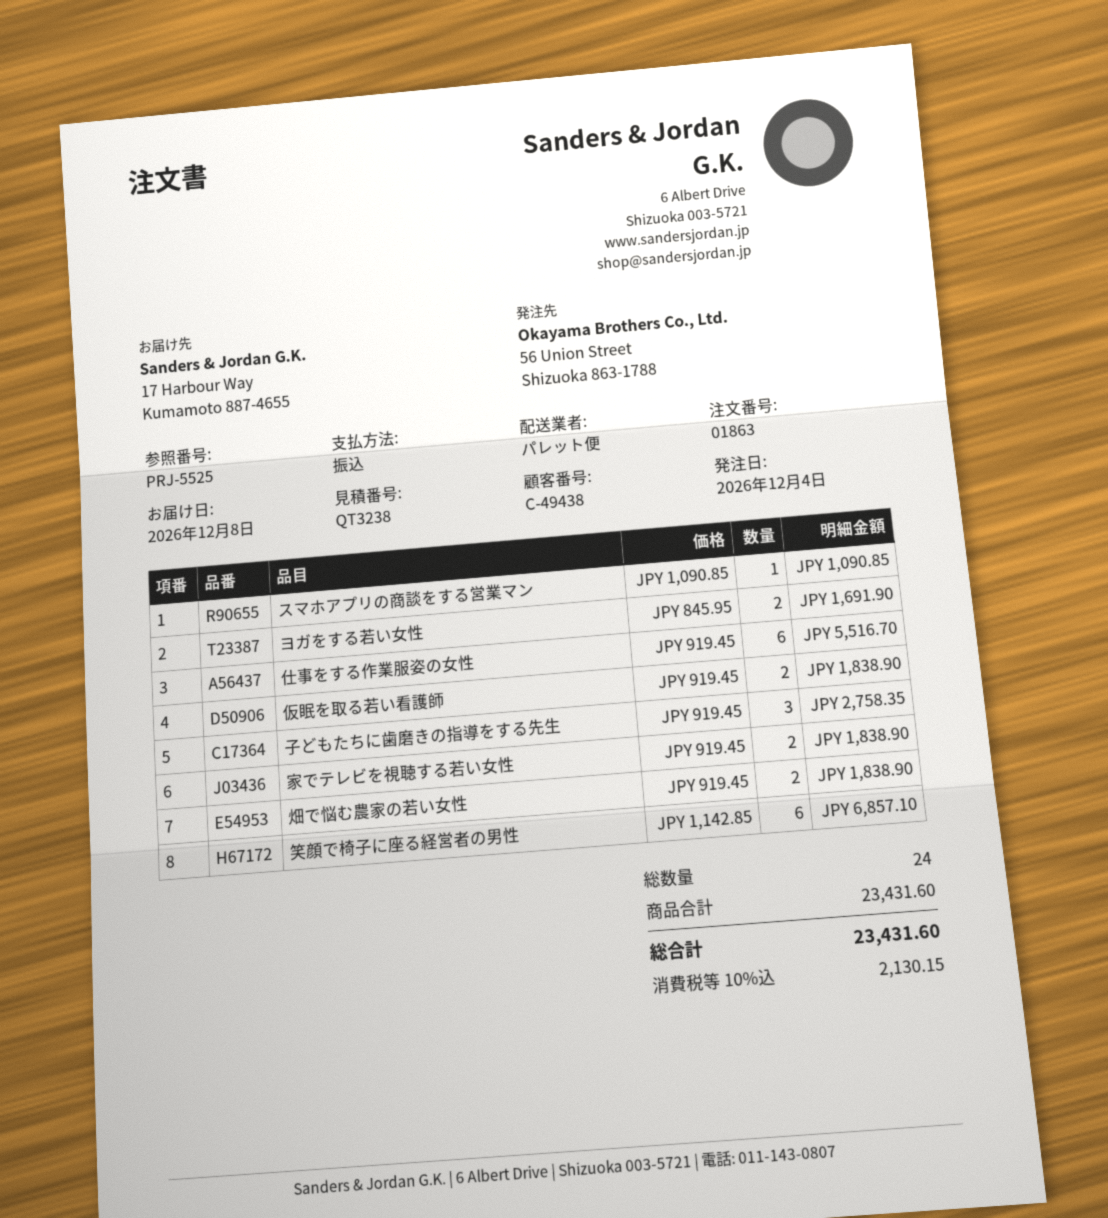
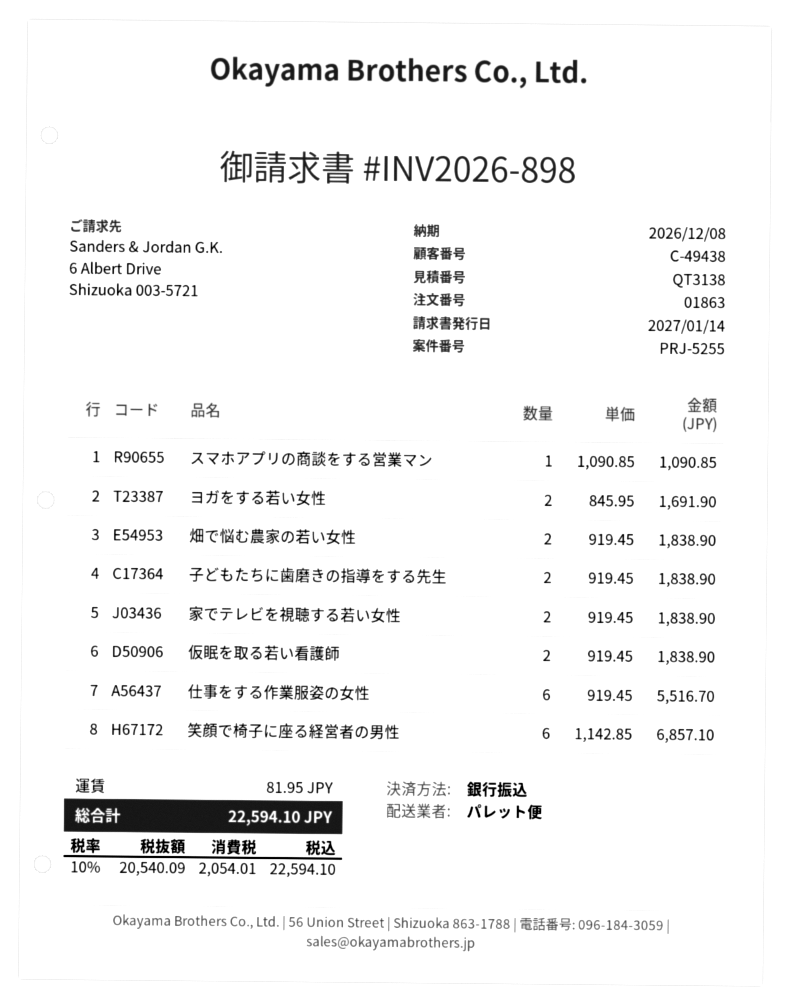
quote number: QT3238 -> QT3138
reference: PRJ-5525 -> PRJ-5255
子どもたちに歯磨きの指導をする先生: 3 x 919.45 = 2758.35 -> 2 x 919.45 = 1838.90
shipping: none -> 81.95
tax: 10% = 2130.15 -> 10% = 2054.01
total: 23431.60 -> 22594.10

